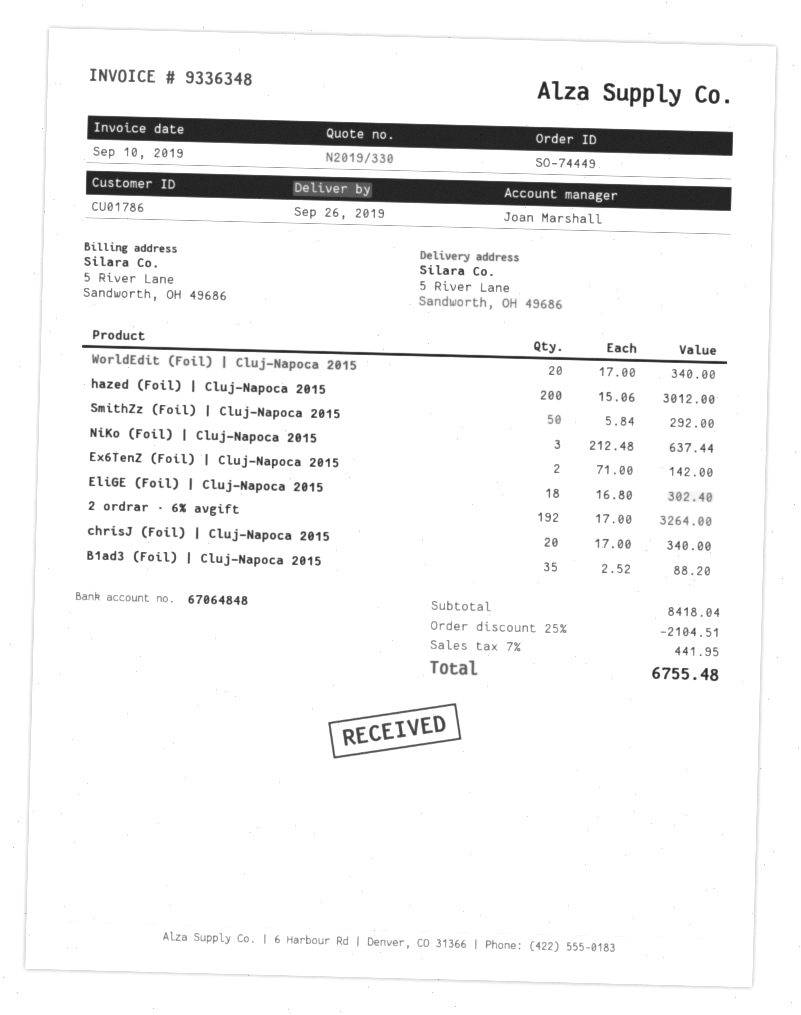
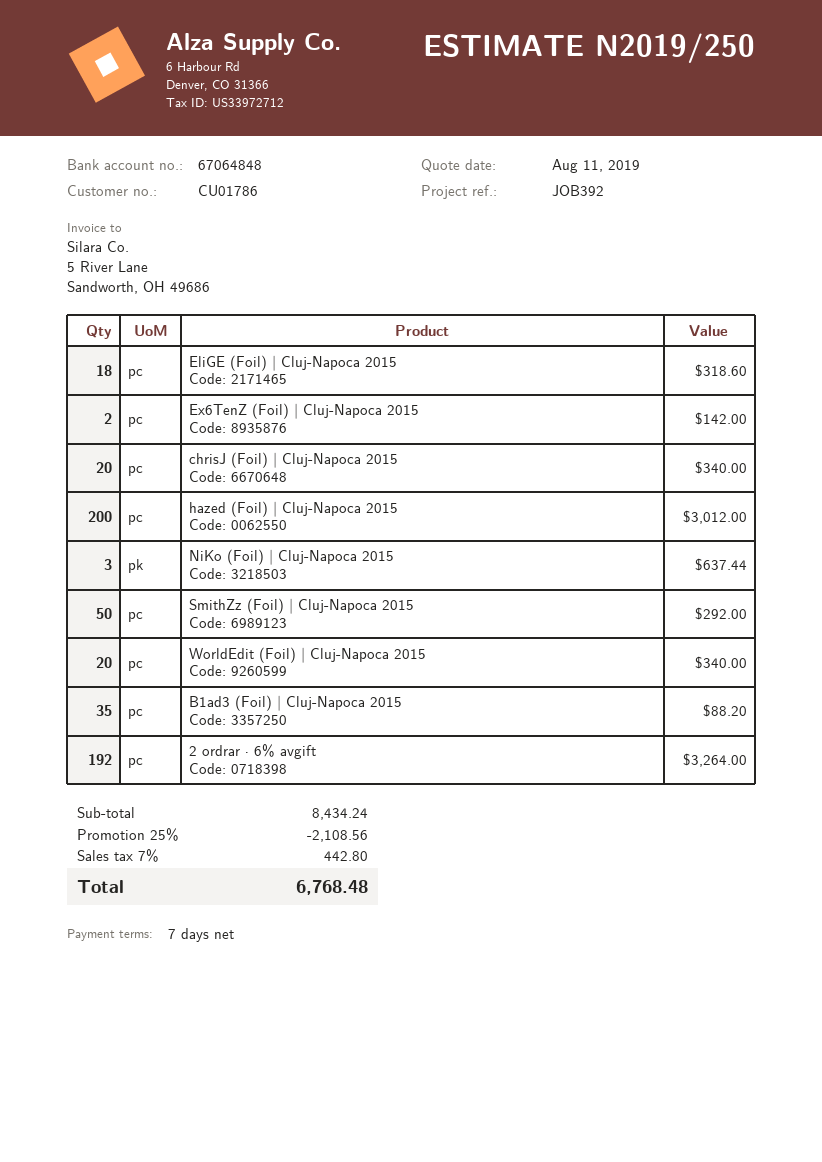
quote number: N2019/330 -> N2019/250
EliGE (Foil) | Cluj-Napoca 2015: 18 for 302.40 -> 18 for 318.60
subtotal: 8418.04 -> 8434.24
discount: 25% = 2104.51 -> 25% = 2108.56
tax: 7% = 441.95 -> 7% = 442.80
total: 6755.48 -> 6768.48

